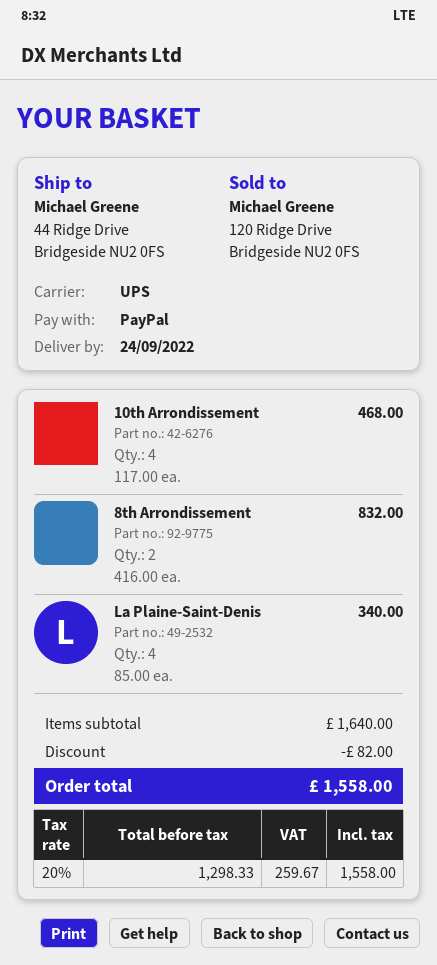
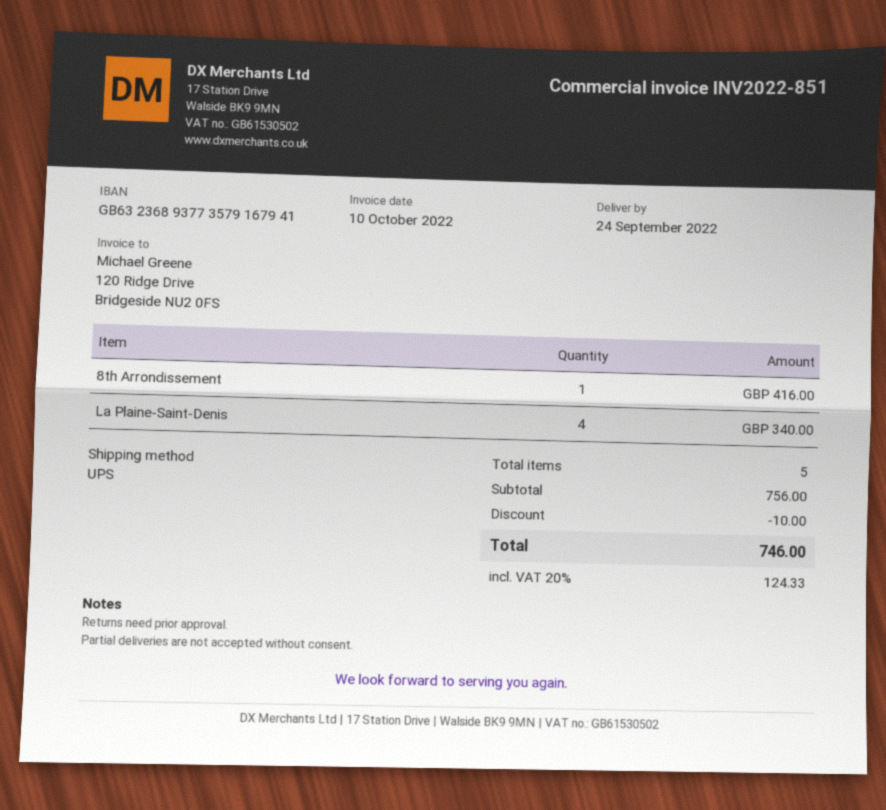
10th Arrondissement: 4 for 468.00 -> none
8th Arrondissement: 2 for 832.00 -> 1 for 416.00
subtotal: 1640.00 -> 756.00
discount: 82.00 -> 10.00
tax: 20% = 259.67 -> 20% = 124.33
total: 1558.00 -> 746.00

